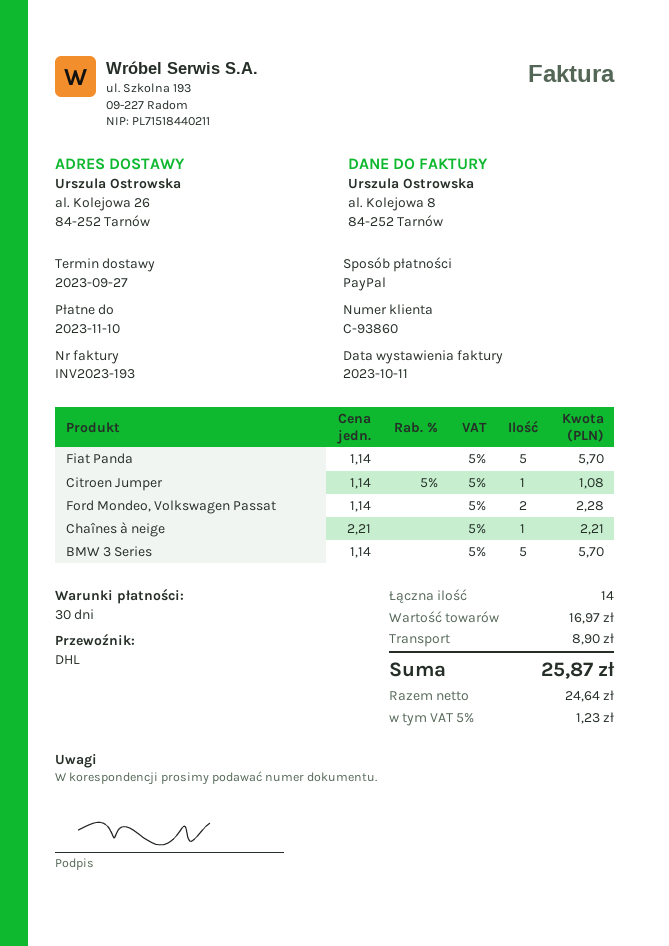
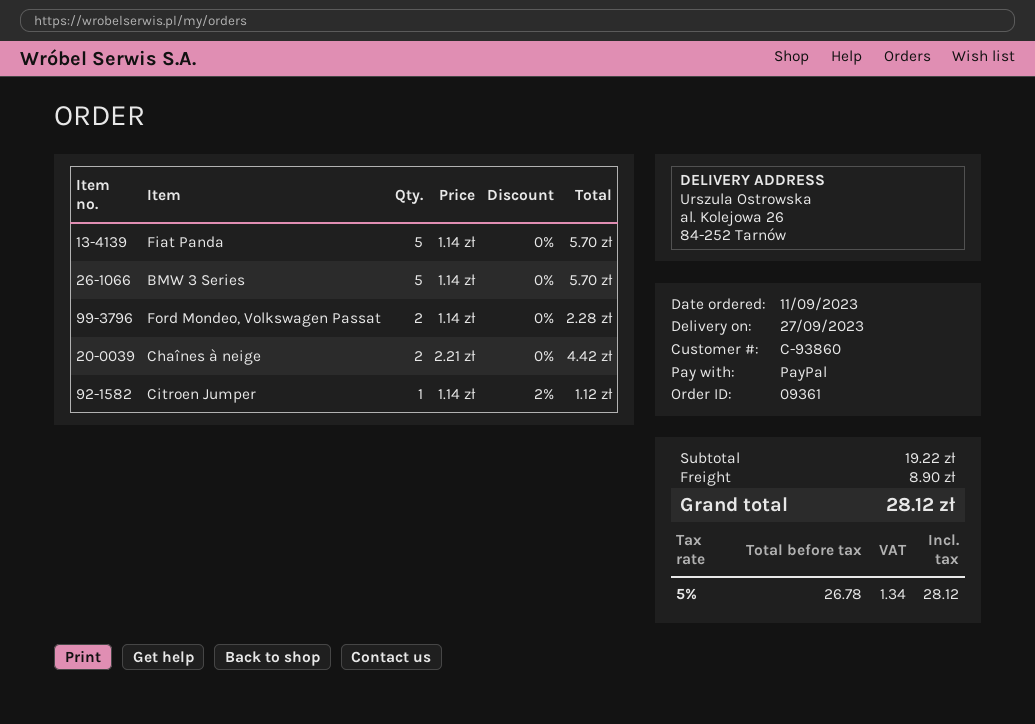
Citroen Jumper: 1 x 1.14 - 5% = 1.08 -> 1 x 1.14 - 2% = 1.12
Chaînes à neige: 1 x 2.21 = 2.21 -> 2 x 2.21 = 4.42
subtotal: 16.97 -> 19.22
net: 24.64 -> 26.78
tax: 5% = 1.23 -> 5% = 1.34
total: 25.87 -> 28.12

